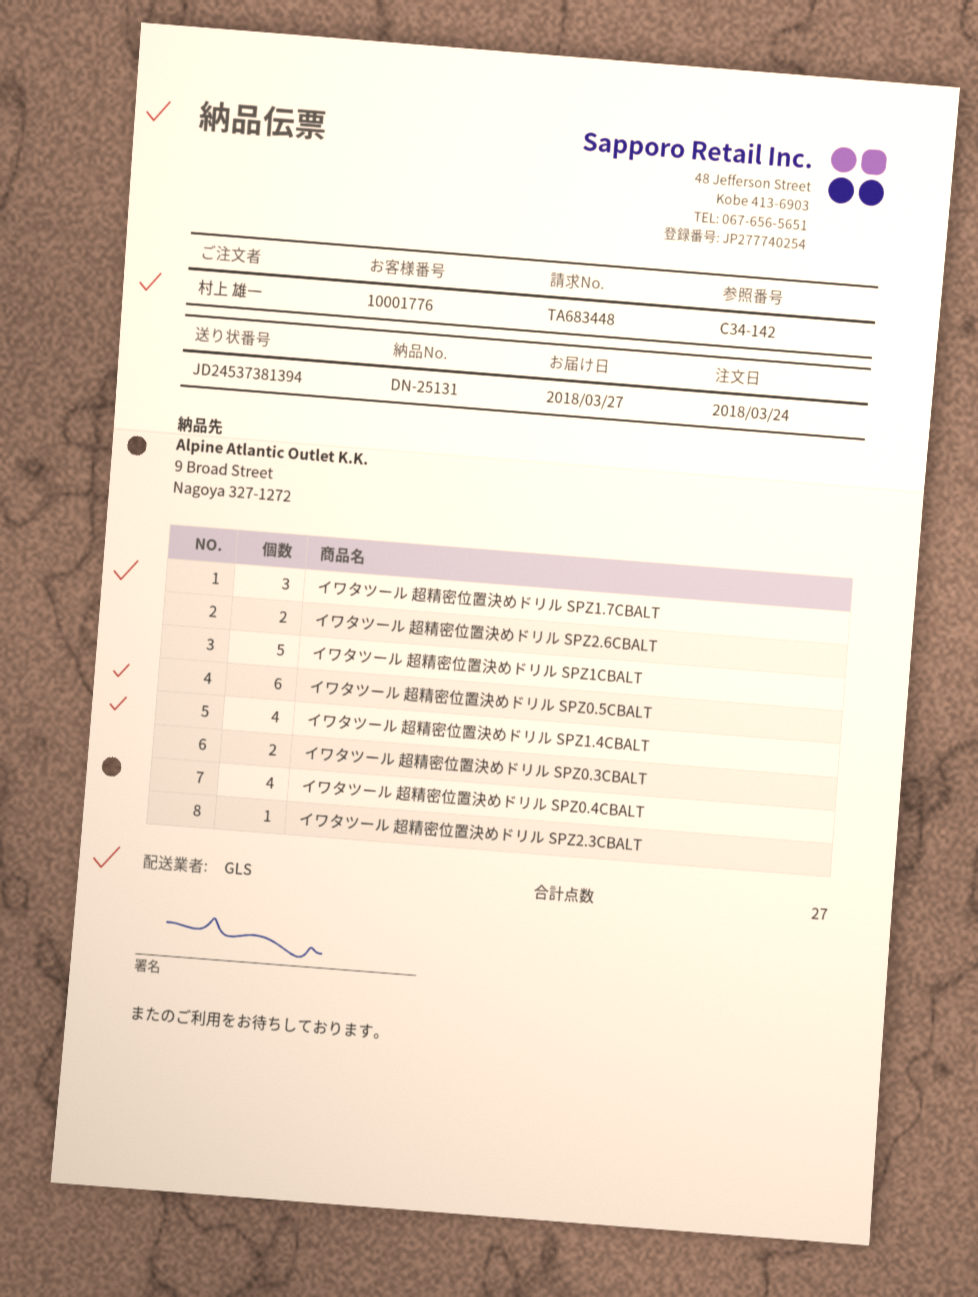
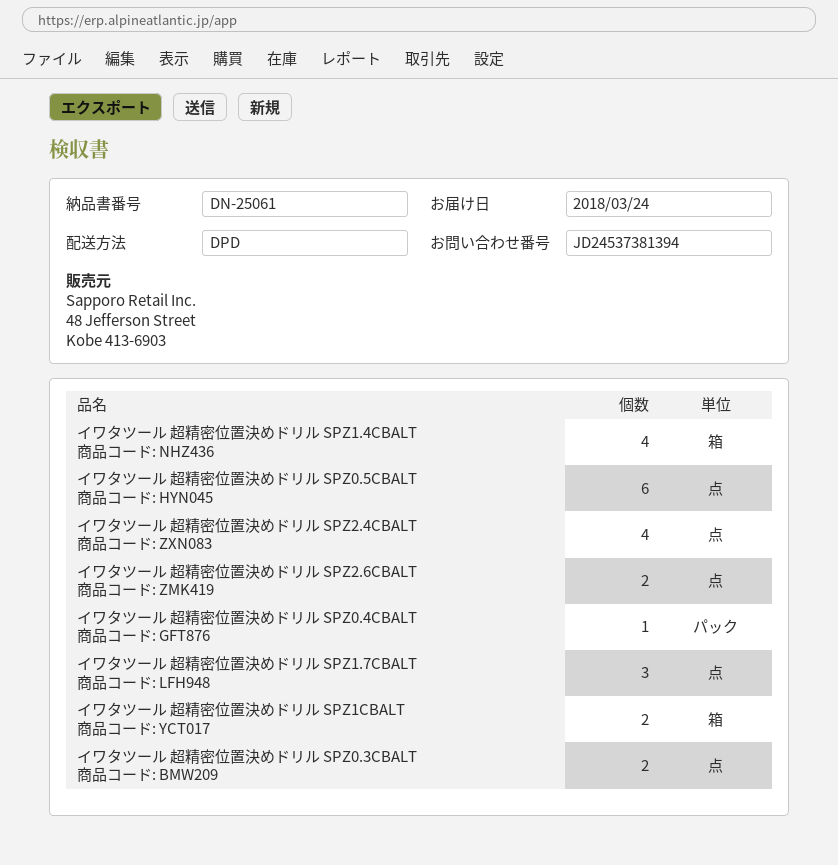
delivery note number: DN-25131 -> DN-25061
delivery date: 2018-03-27 -> 2018-03-24
shipping method: GLS -> DPD
イワタツール 超精密位置決めドリル SPZ1CBALT: 5 -> 2
イワタツール 超精密位置決めドリル SPZ0.4CBALT: 4 -> 1
イワタツール 超精密位置決めドリル SPZ2.3CBALT: 1 -> none
イワタツール 超精密位置決めドリル SPZ2.4CBALT: none -> 4

